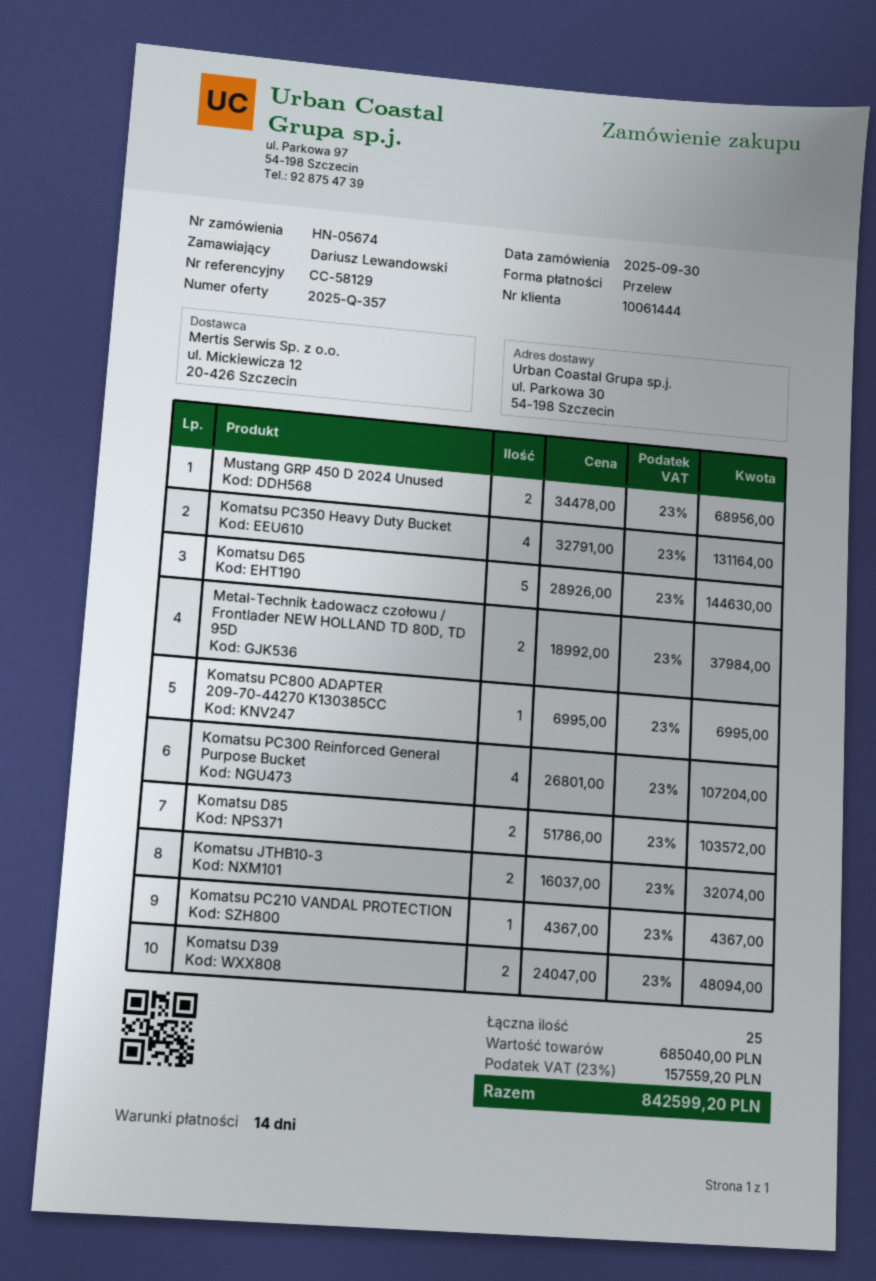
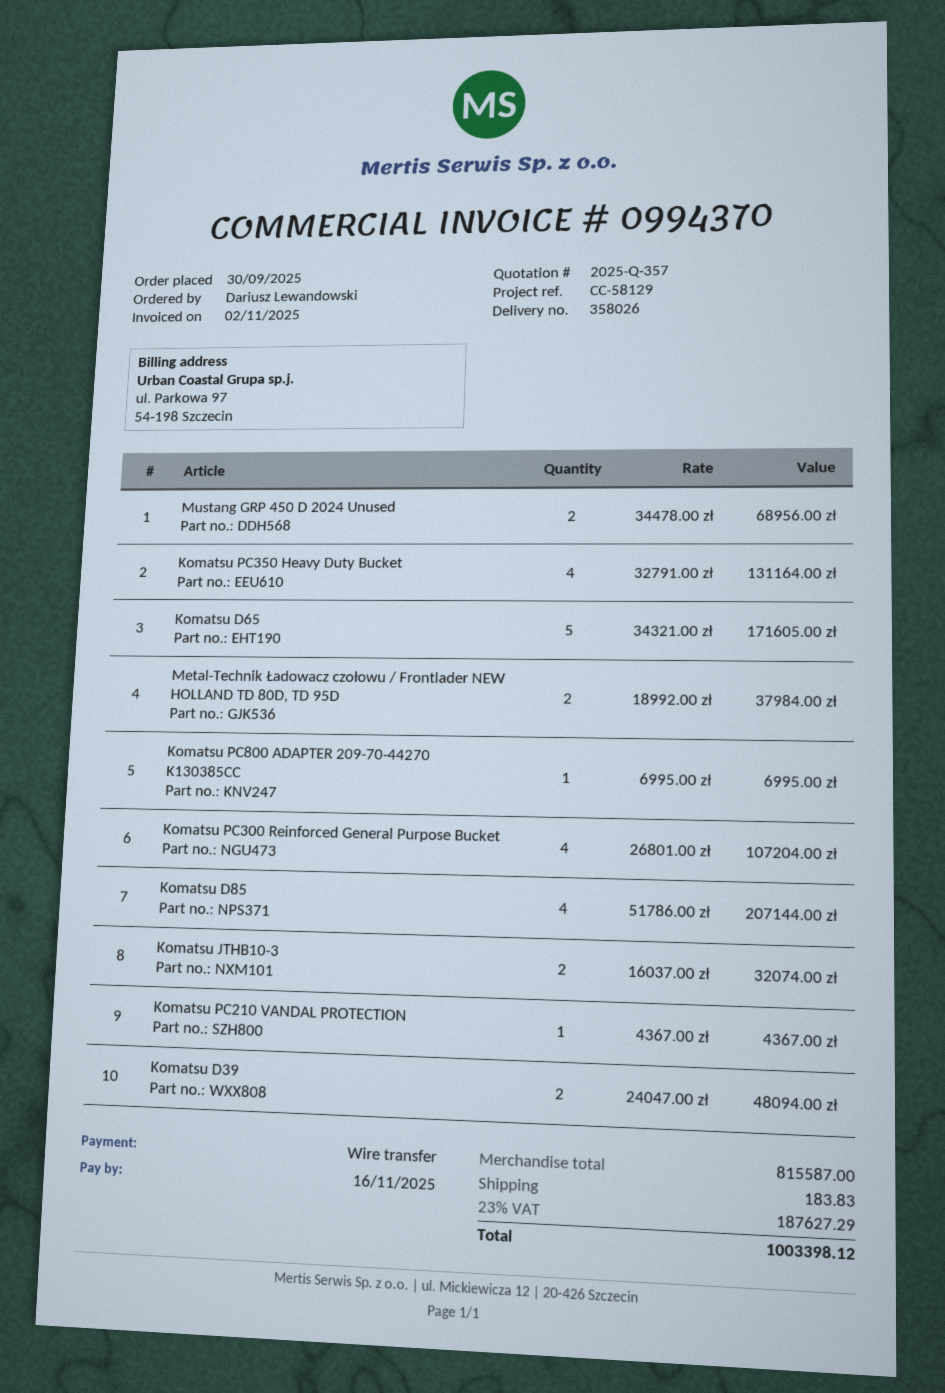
Komatsu D65: 5 x 28926.00 = 144630.00 -> 5 x 34321.00 = 171605.00
Komatsu D85: 2 x 51786.00 = 103572.00 -> 4 x 51786.00 = 207144.00
subtotal: 685040.00 -> 815587.00
shipping: none -> 183.83
tax: 23% = 157559.20 -> 23% = 187627.29
total: 842599.20 -> 1003398.12

